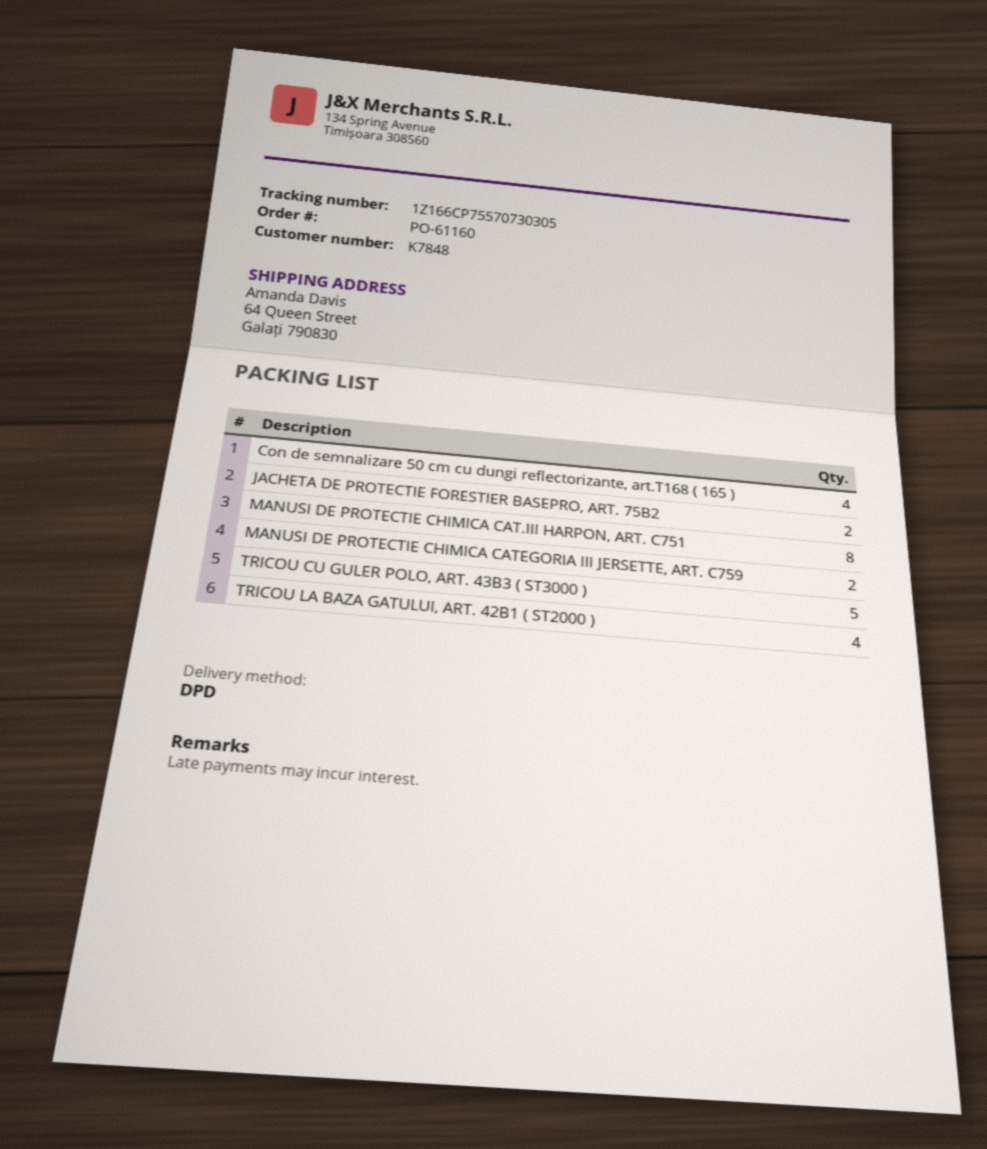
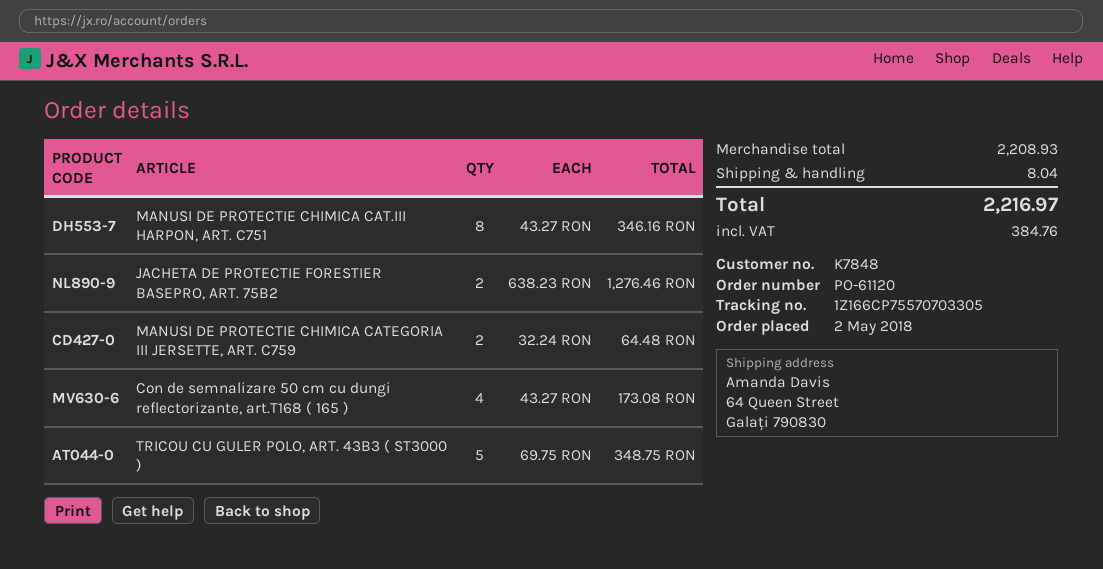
order number: PO-61160 -> PO-61120
tracking number: 1Z166CP75570730305 -> 1Z166CP75570703305
TRICOU LA BAZA GATULUI, ART. 42B1 ( ST2000 ): 4 -> none

